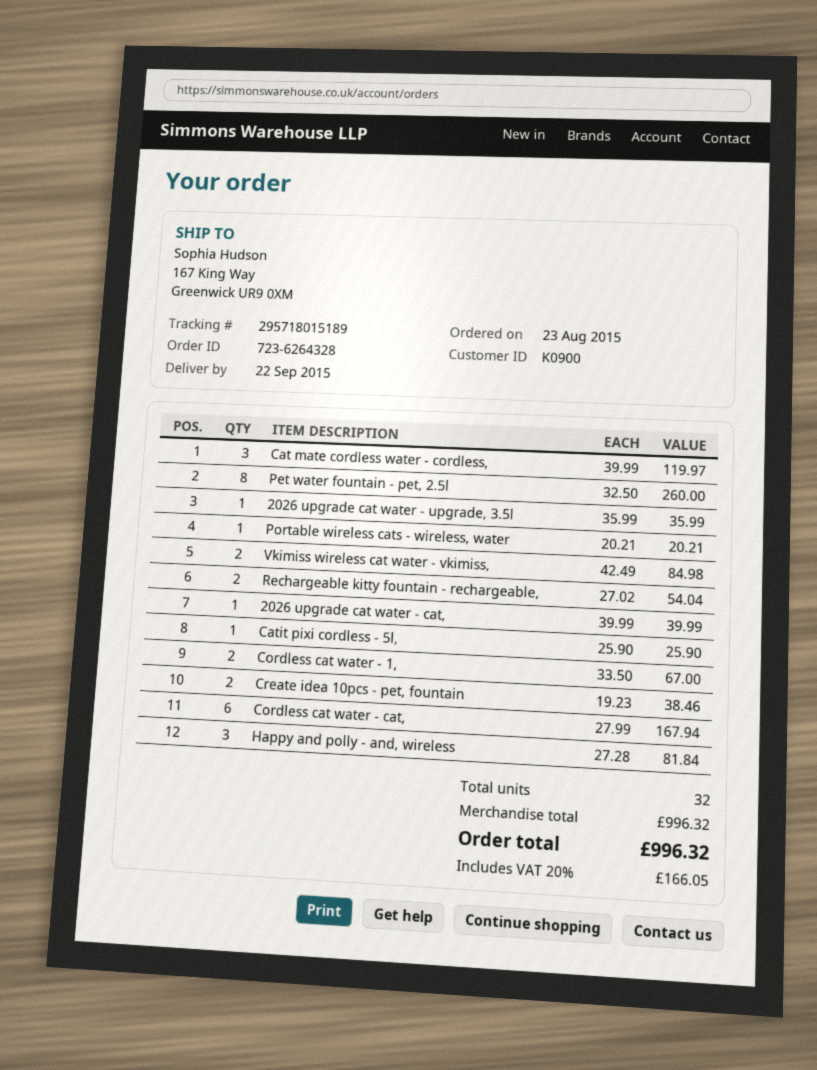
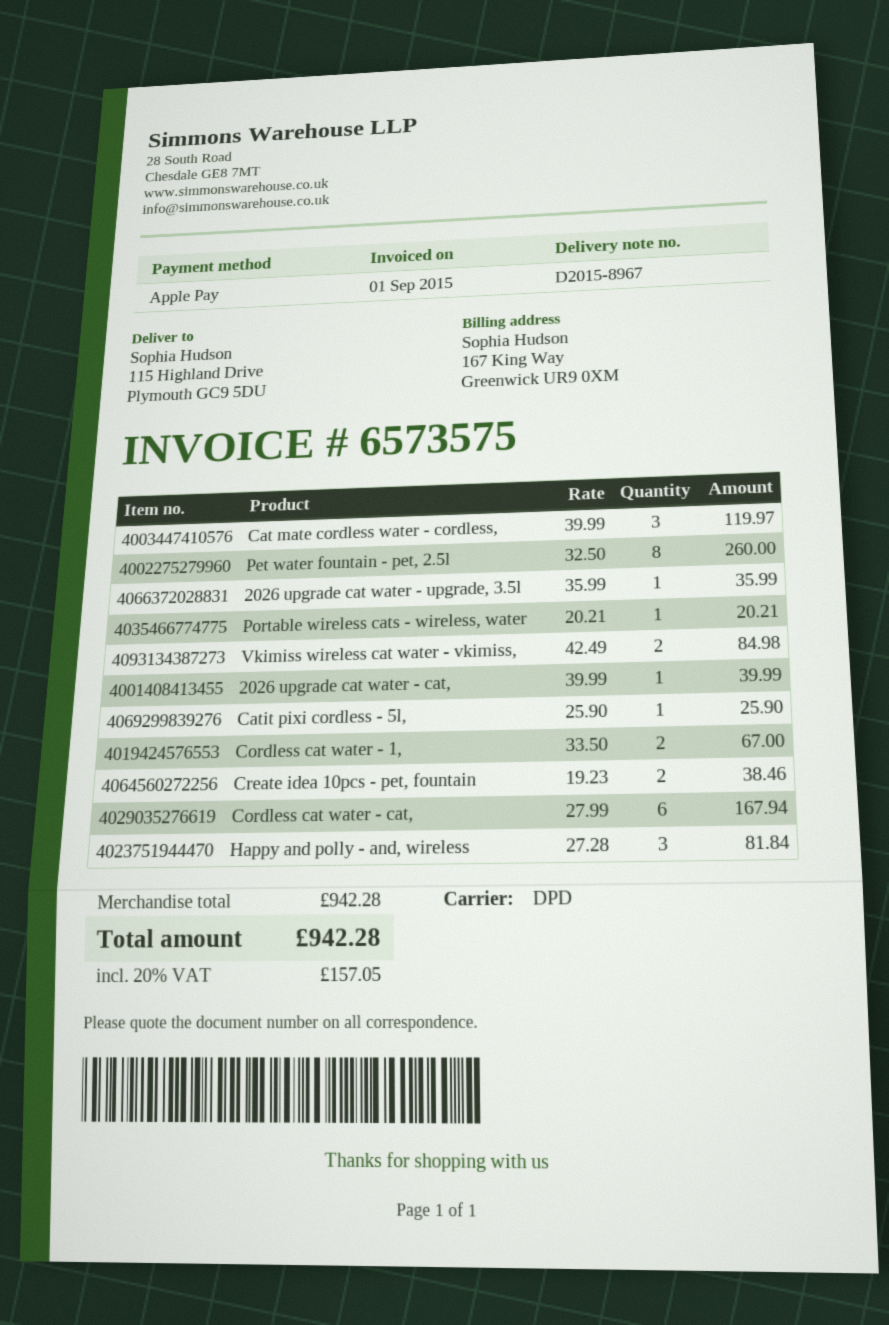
ship to: 167 King Way, Greenwick UR9 0XM -> 115 Highland Drive, Plymouth GC9 5DU
Rechargeable kitty fountain - rechargeable,: 2 x 27.02 = 54.04 -> none
subtotal: 996.32 -> 942.28
tax: 20% = 166.05 -> 20% = 157.05
total: 996.32 -> 942.28

